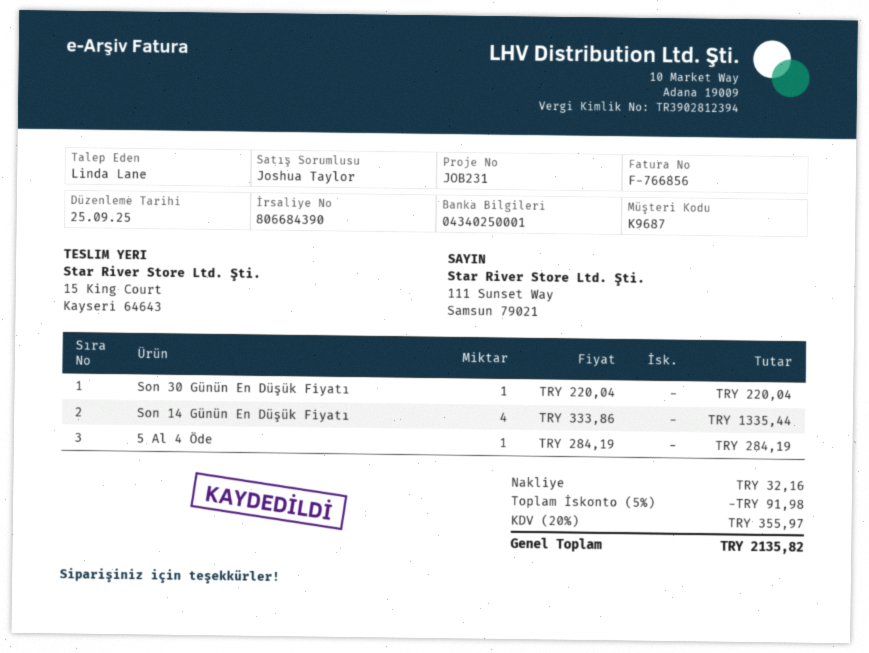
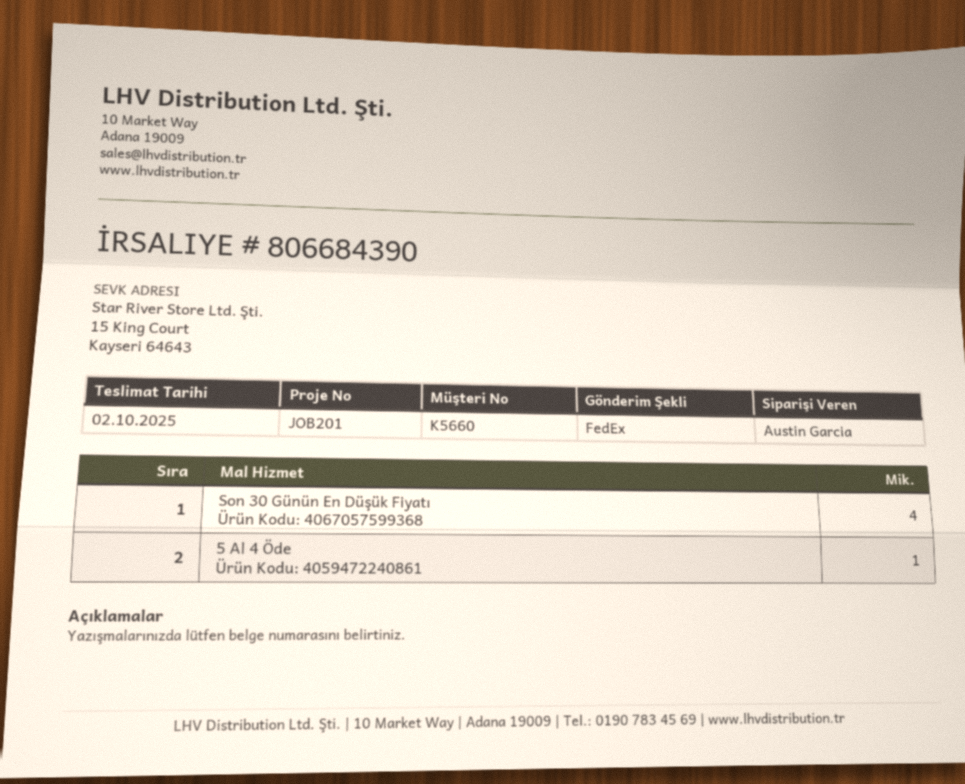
customer number: K9687 -> K5660
reference: JOB231 -> JOB201
ordered by: Linda Lane -> Austin Garcia
Son 30 Günün En Düşük Fiyatı: 1 -> 4
Son 14 Günün En Düşük Fiyatı: 4 -> none

